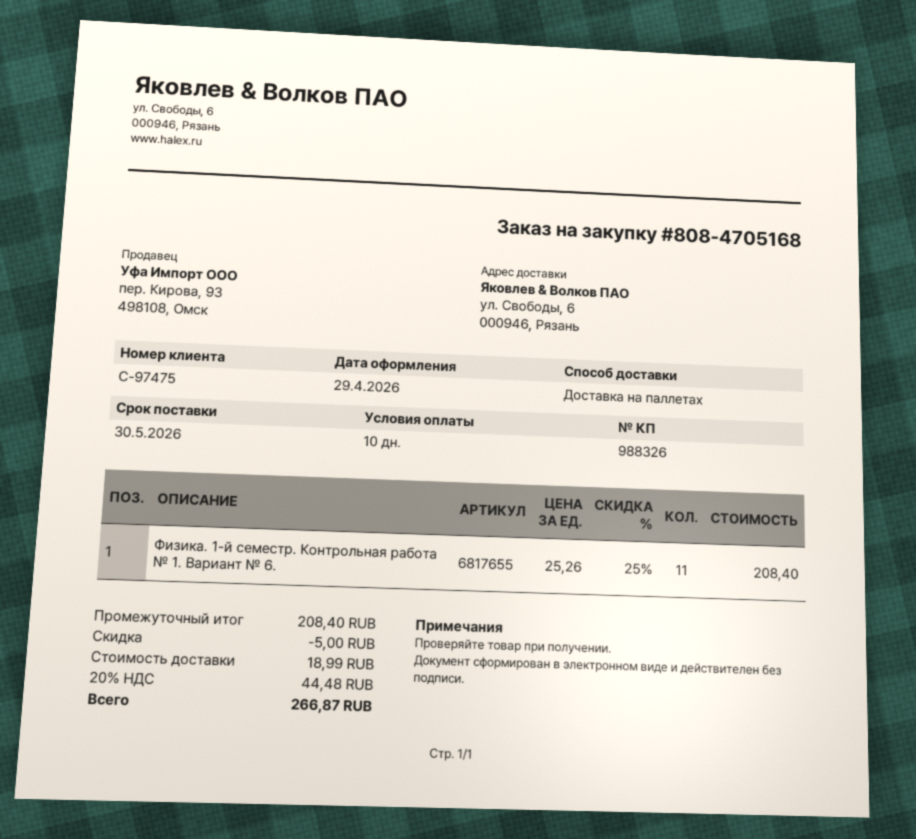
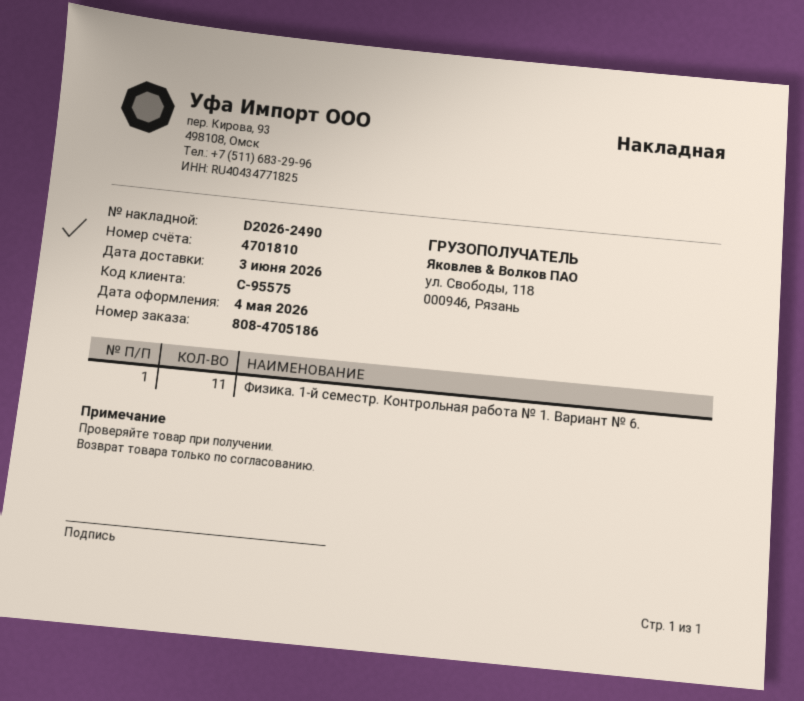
order number: 808-4705168 -> 808-4705186
order date: 2026-04-29 -> 2026-05-04
delivery date: 2026-05-30 -> 2026-06-03
customer number: C-97475 -> C-95575
ship to: ул. Свободы, 6, 000946, Рязань -> ул. Свободы, 118, 000946, Рязань

